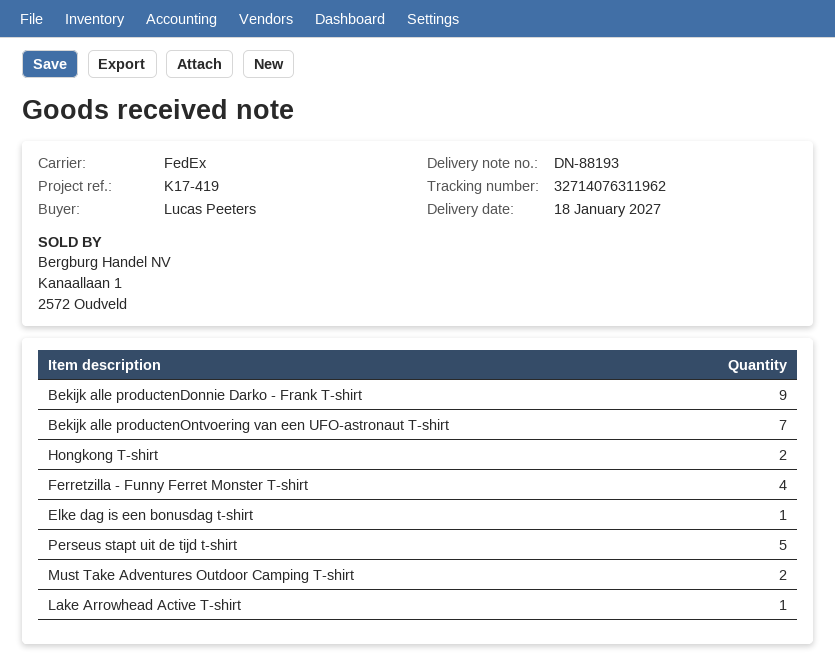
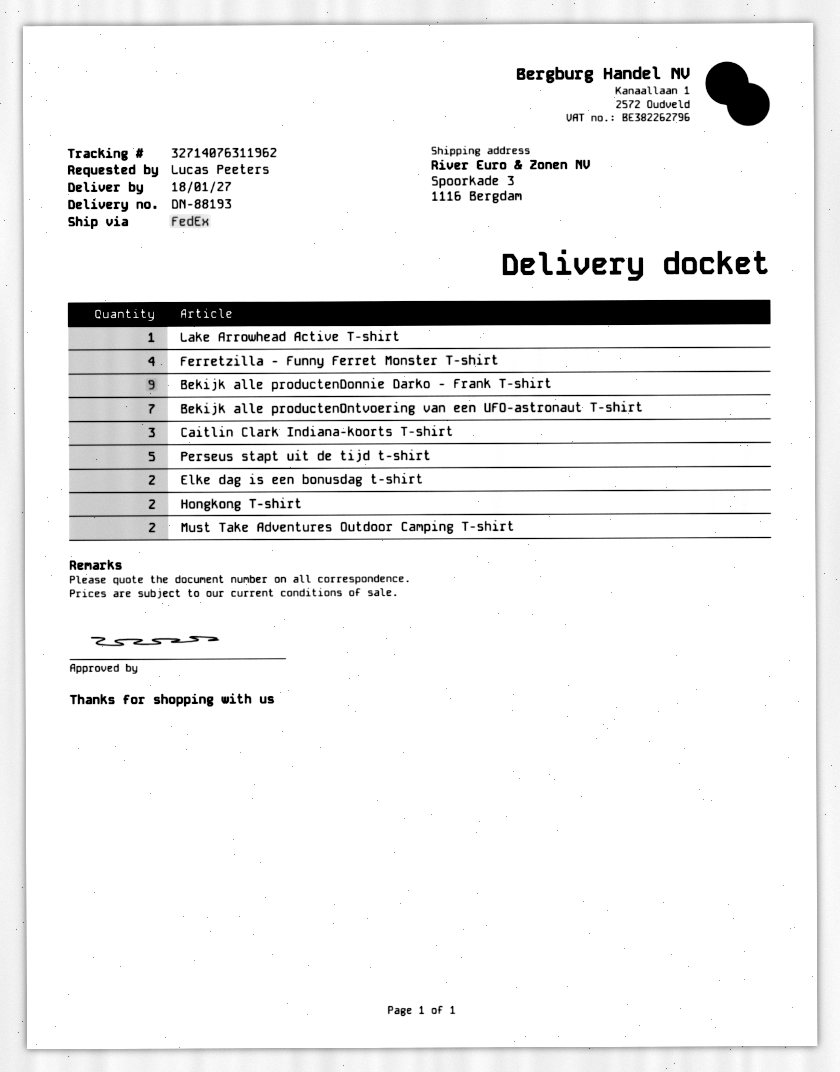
Elke dag is een bonusdag t-shirt: 1 -> 2
Caitlin Clark Indiana-koorts T-shirt: none -> 3

